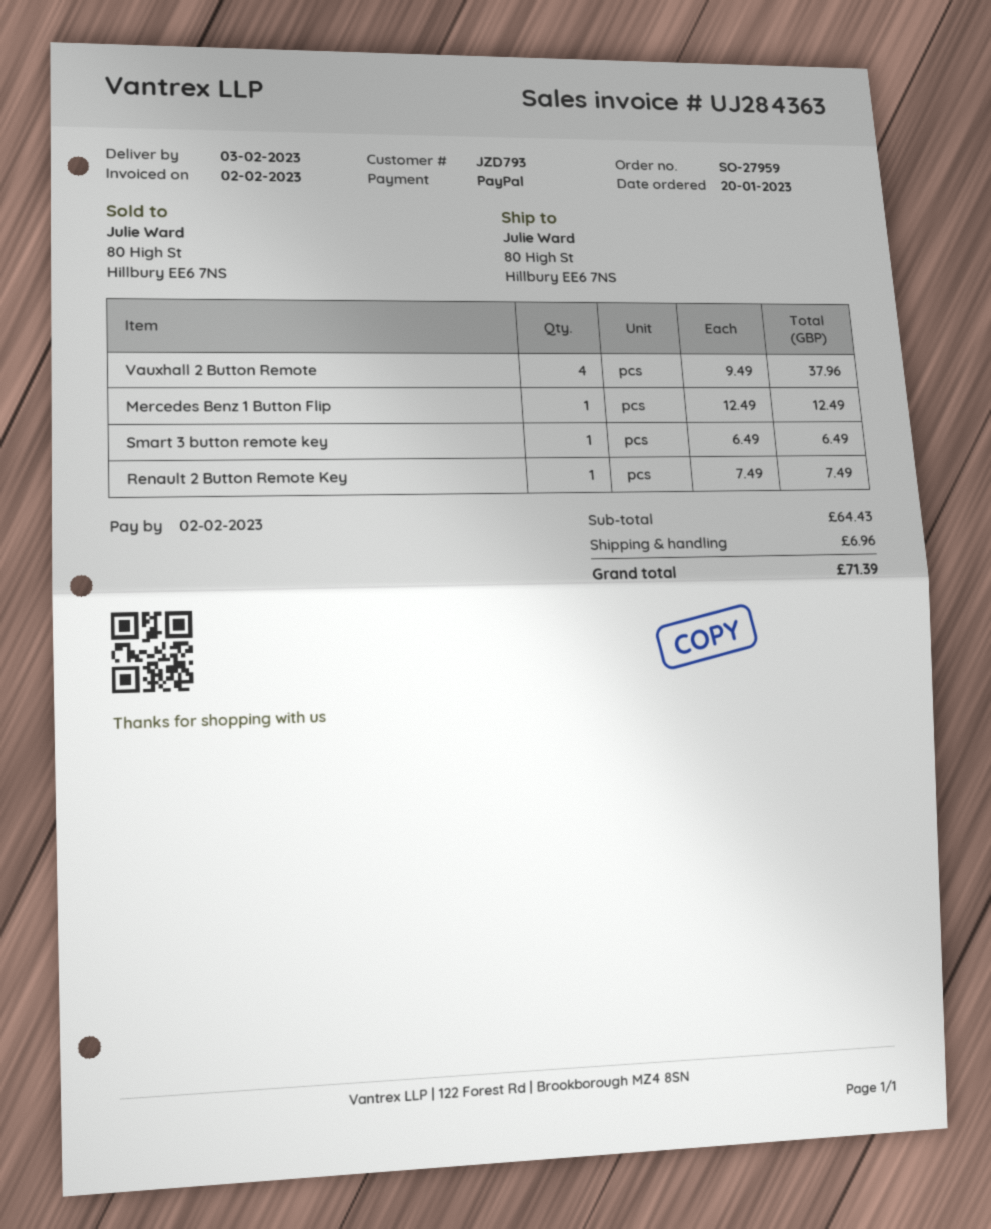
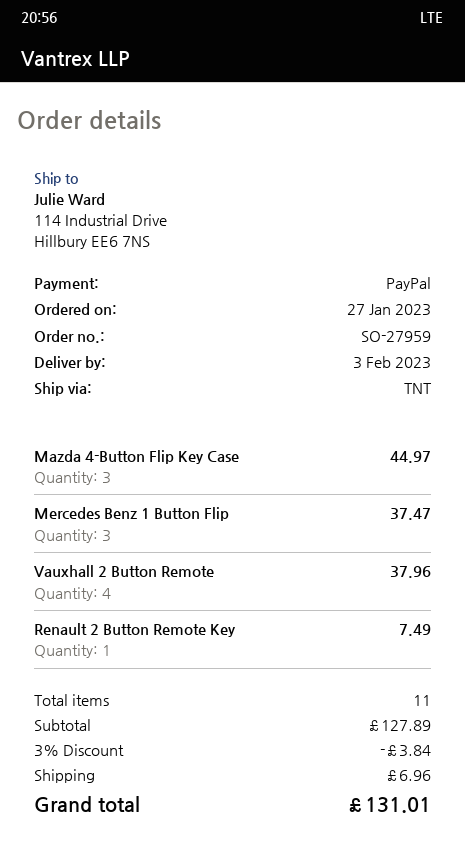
order date: 2023-01-20 -> 2023-01-27
ship to: 80 High St, Hillbury EE6 7NS -> 114 Industrial Drive, Hillbury EE6 7NS
Mercedes Benz 1 Button Flip: 1 for 12.49 -> 3 for 37.47
Smart 3 button remote key: 1 for 6.49 -> none
Mazda 4-Button Flip Key Case: none -> 3 for 44.97
subtotal: 64.43 -> 127.89
discount: none -> 3% = 3.84
total: 71.39 -> 131.01

